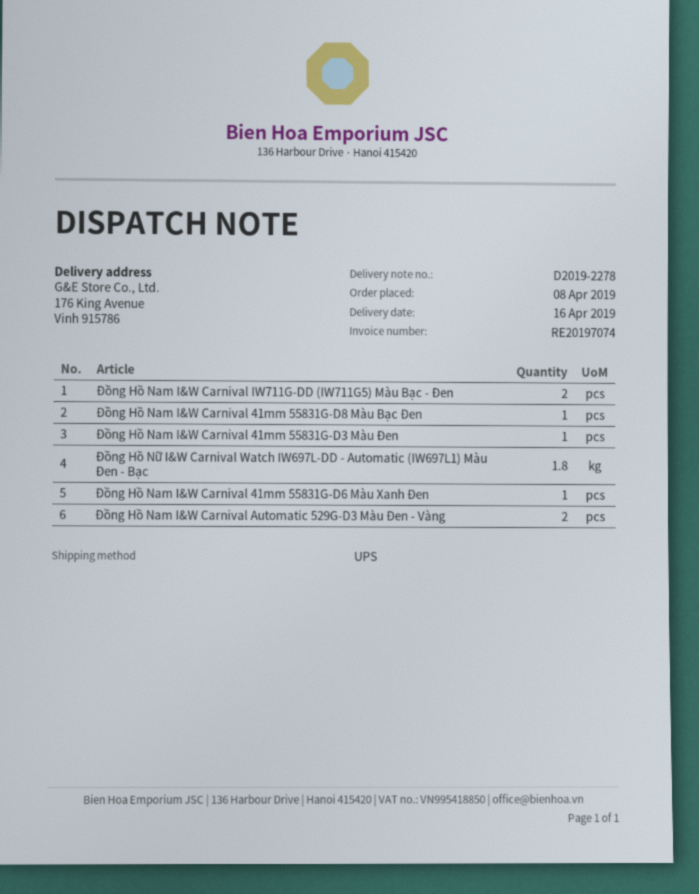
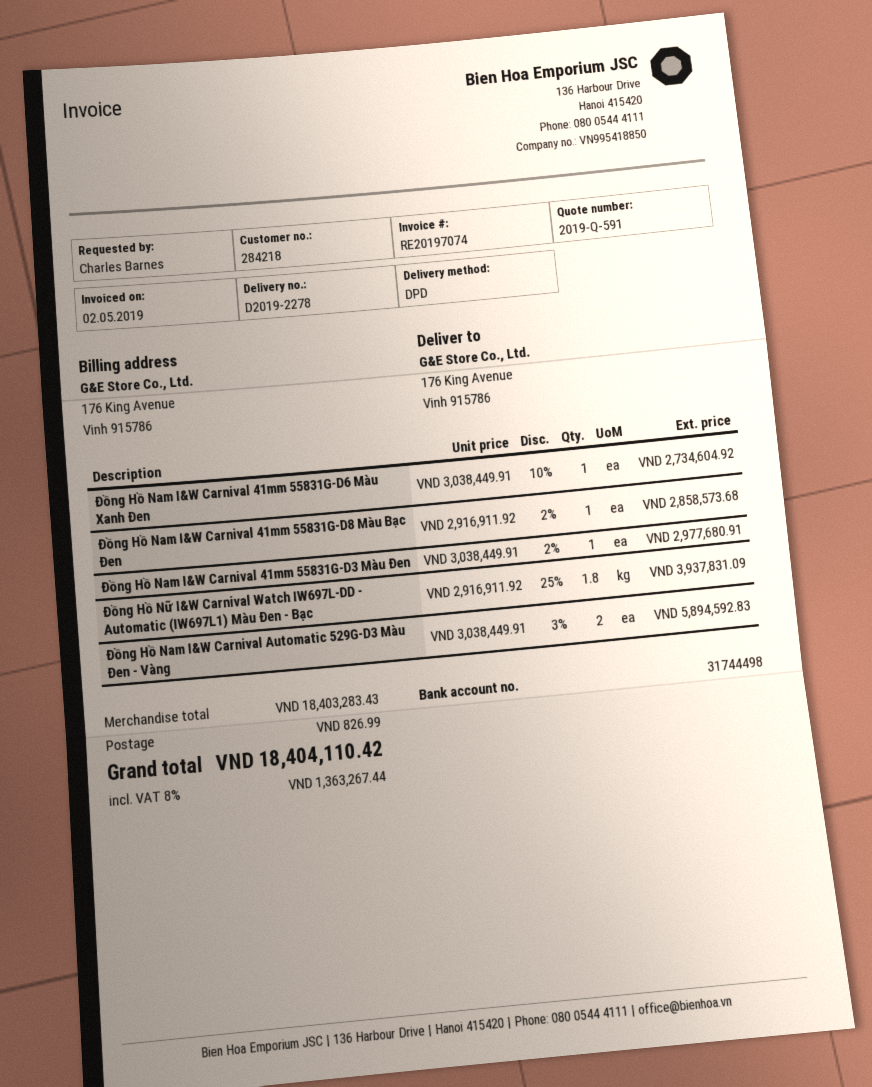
shipping method: UPS -> DPD
Đồng Hồ Nam I&W Carnival IW711G-DD (IW711G5) Màu Bạc - Đen: 2 -> none

